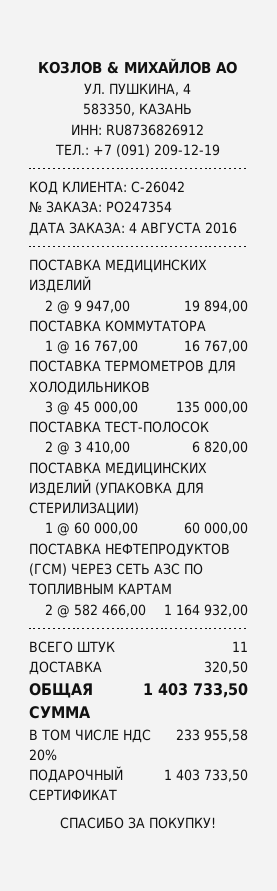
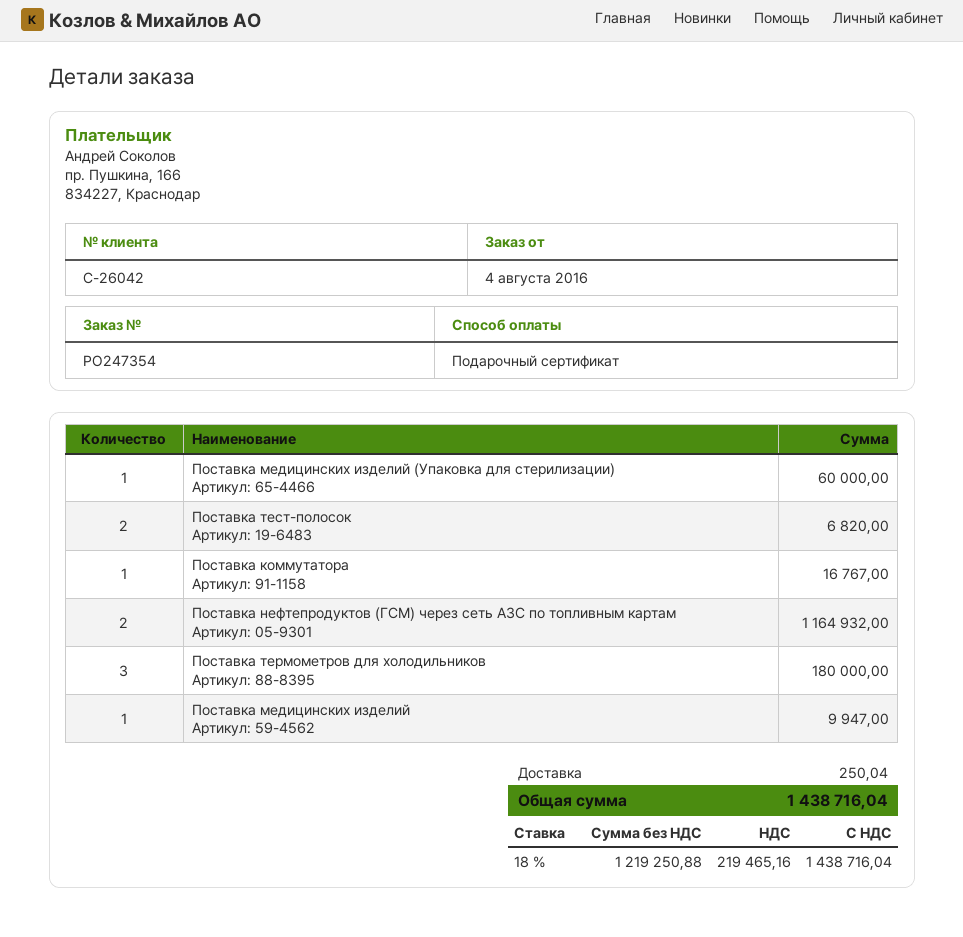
ПОСТАВКА МЕДИЦИНСКИХ ИЗДЕЛИЙ: 2 for 19894.00 -> 1 for 9947.00
ПОСТАВКА ТЕРМОМЕТРОВ ДЛЯ ХОЛОДИЛЬНИКОВ: 3 for 135000.00 -> 3 for 180000.00
shipping: 320.50 -> 250.04
tax: 20% = 233955.58 -> 18% = 219465.16
total: 1403733.50 -> 1438716.04

